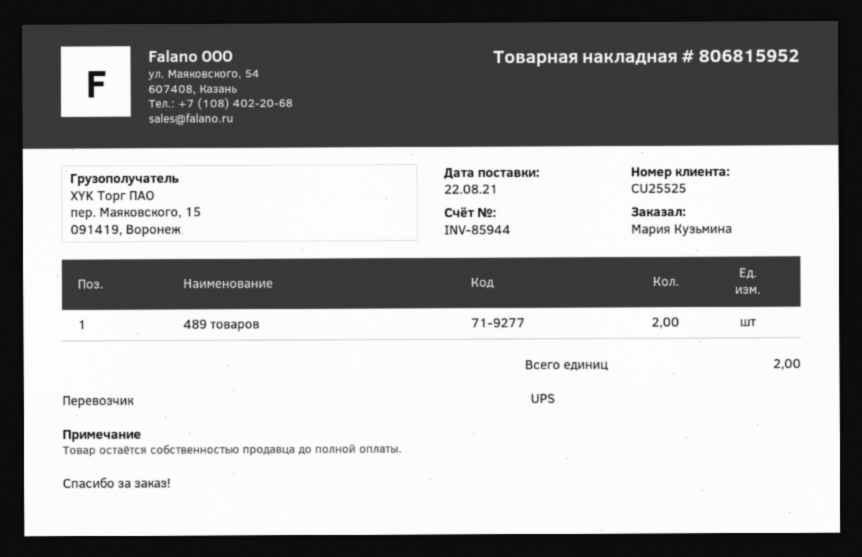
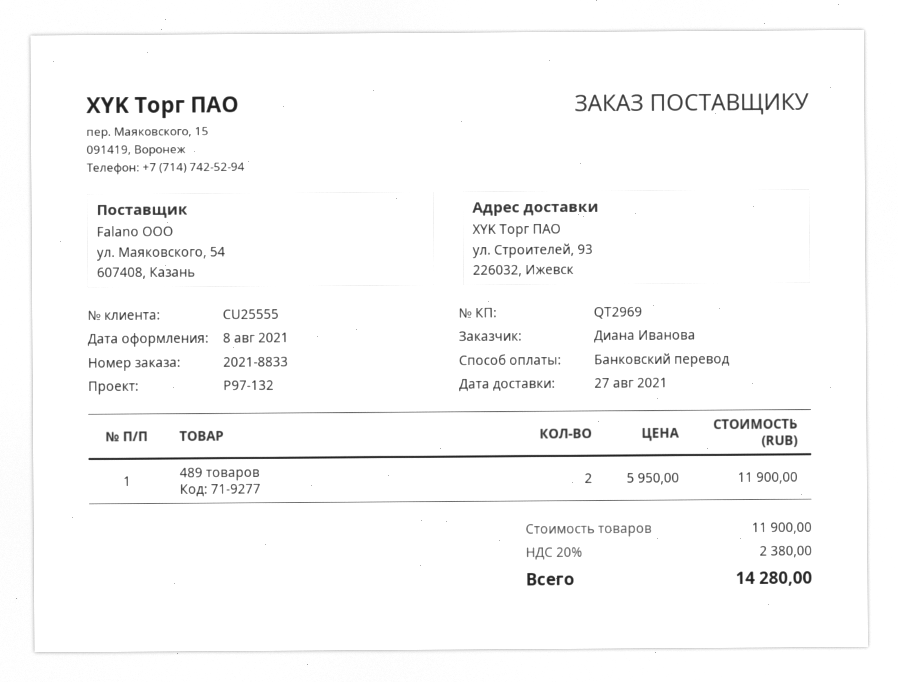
delivery date: 2021-08-22 -> 2021-08-27
customer number: CU25525 -> CU25555
ordered by: Мария Кузьмина -> Диана Иванова
ship to: пер. Маяковского, 15, 091419, Воронеж -> ул. Строителей, 93, 226032, Ижевск

